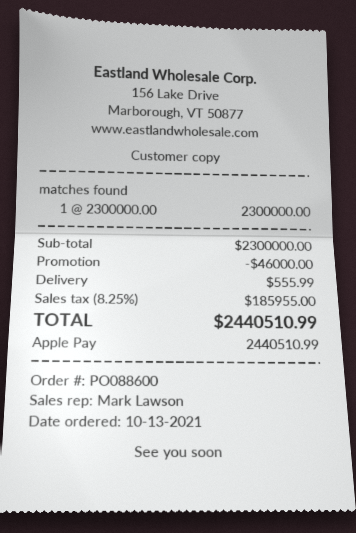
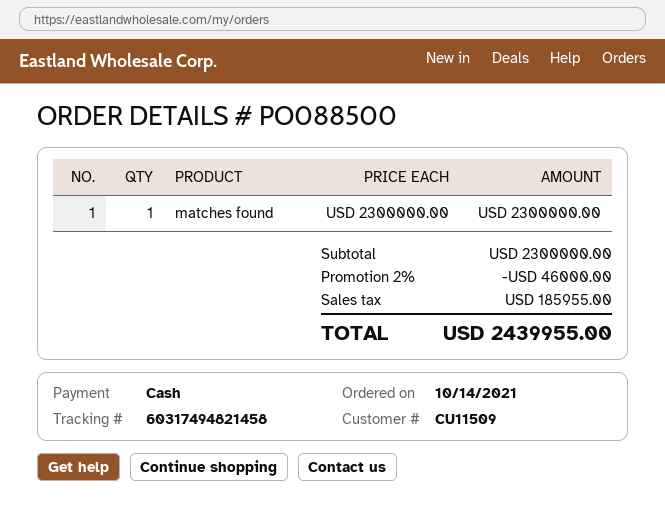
order number: PO088600 -> PO088500
order date: 2021-10-13 -> 2021-10-14
payment method: Apple Pay -> cash
shipping: 555.99 -> none
total: 2440510.99 -> 2439955.00

